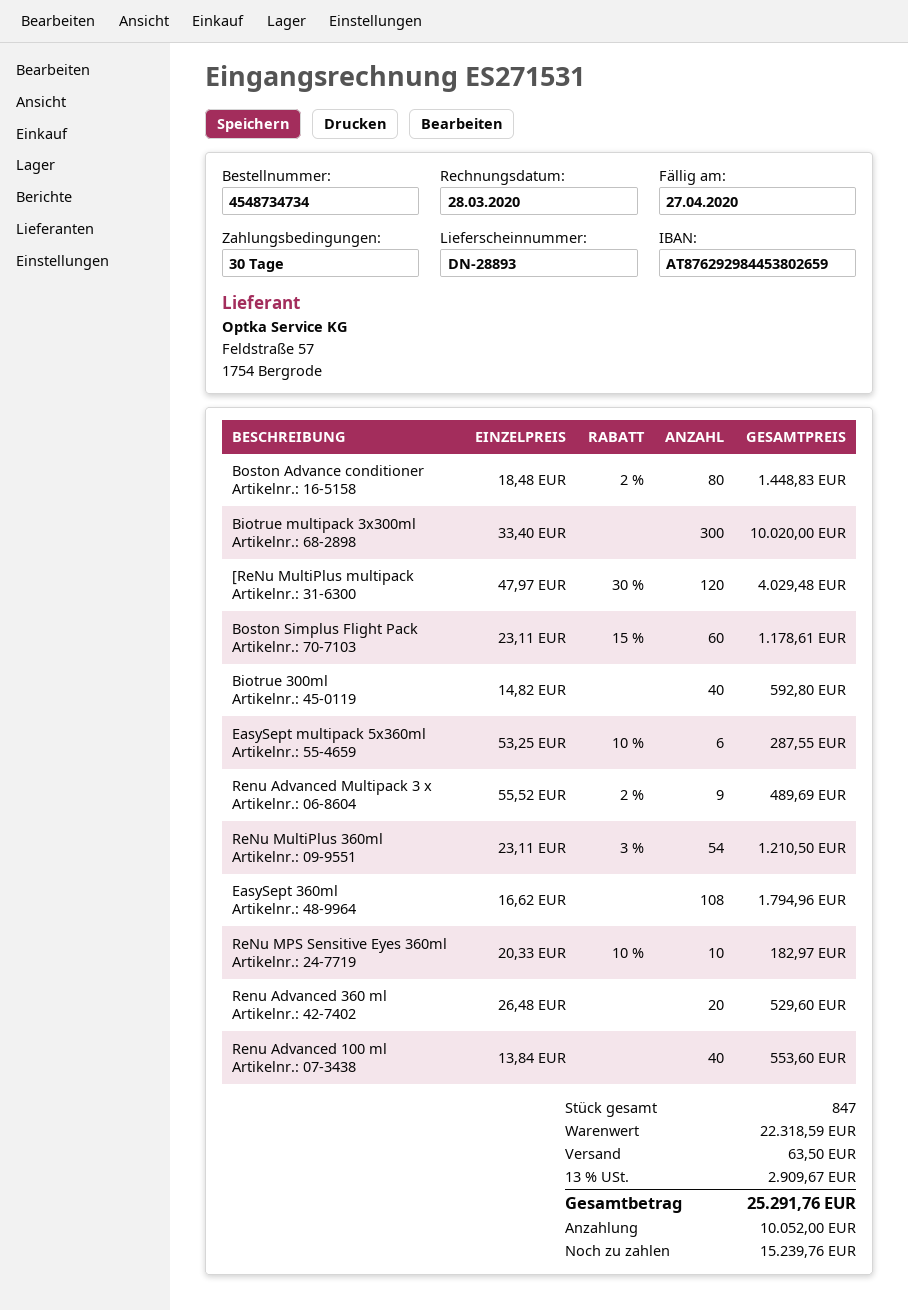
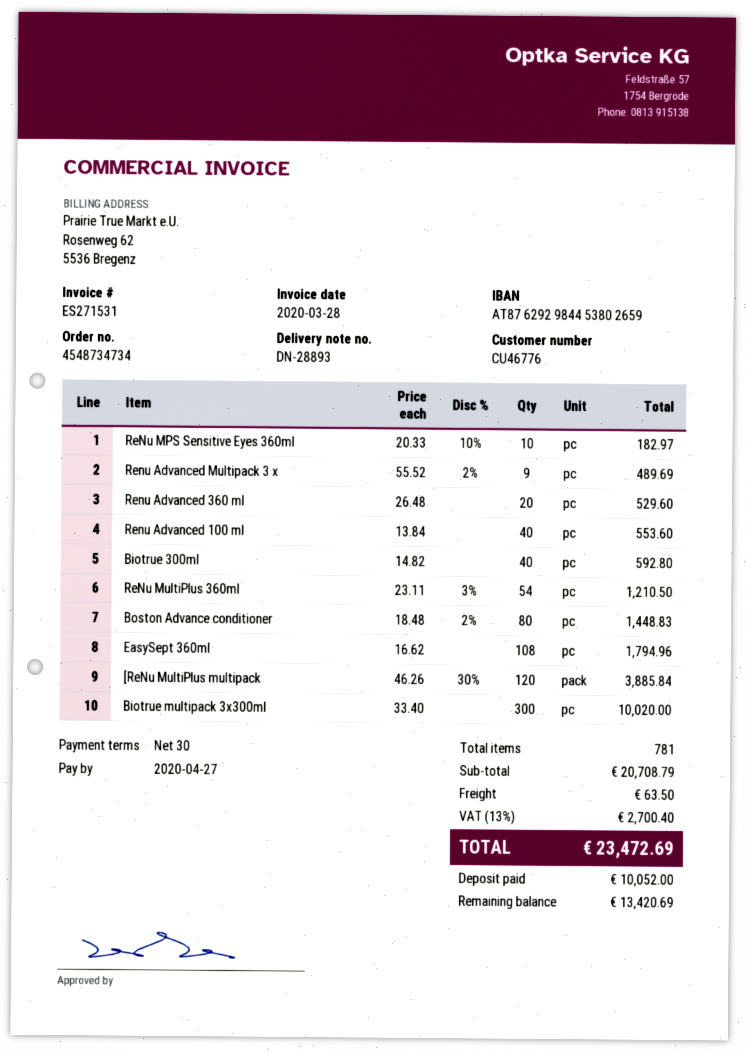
[ReNu MultiPlus multipack: 120 x 47.97 - 30% = 4029.48 -> 120 x 46.26 - 30% = 3885.84
Boston Simplus Flight Pack: 60 x 23.11 - 15% = 1178.61 -> none
EasySept multipack 5x360ml: 6 x 53.25 - 10% = 287.55 -> none
total quantity: 847 -> 781
subtotal: 22318.59 -> 20708.79
tax: 13% = 2909.67 -> 13% = 2700.40
total: 25291.76 -> 23472.69
balance: 15239.76 -> 13420.69

